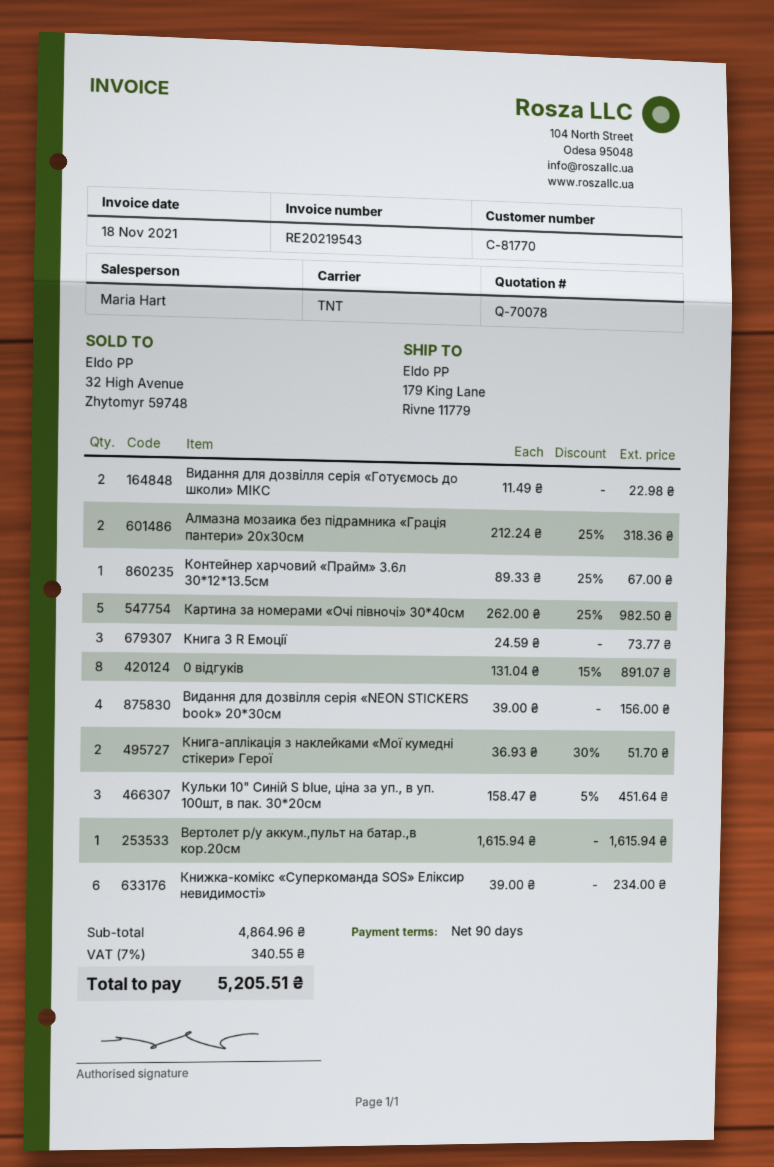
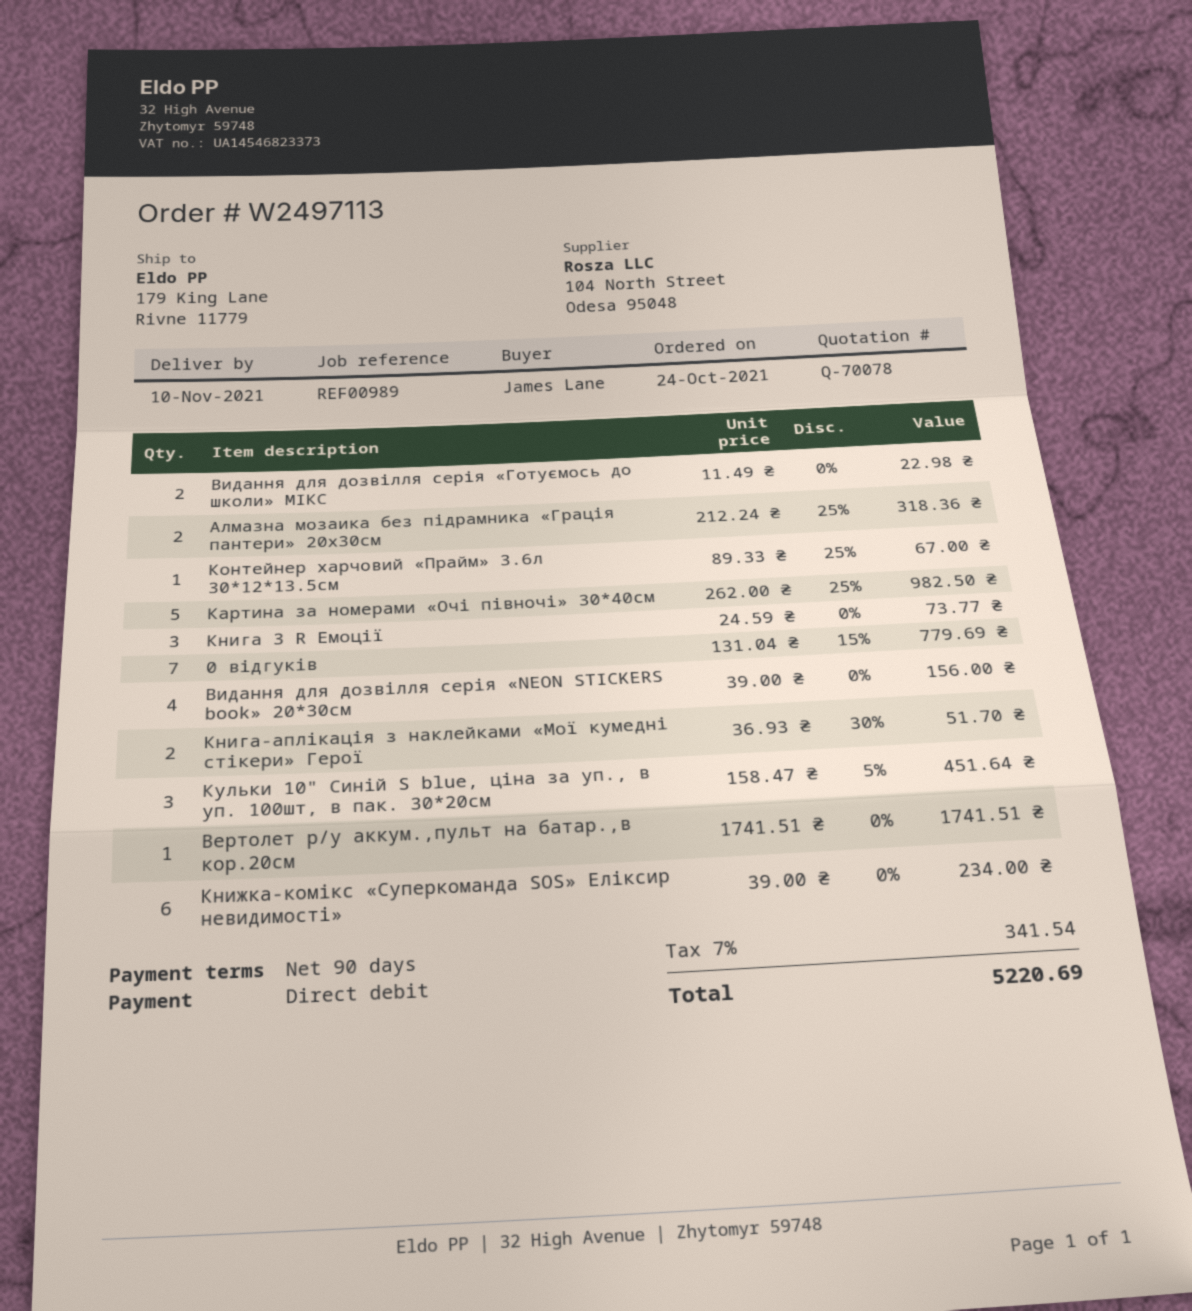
0 відгуків: 8 x 131.04 - 15% = 891.07 -> 7 x 131.04 - 15% = 779.69
Вертолет р/у аккум.,пульт на батар.,в кор.20см: 1 x 1615.94 = 1615.94 -> 1 x 1741.51 = 1741.51
tax: 7% = 340.55 -> 7% = 341.54
total: 5205.51 -> 5220.69

